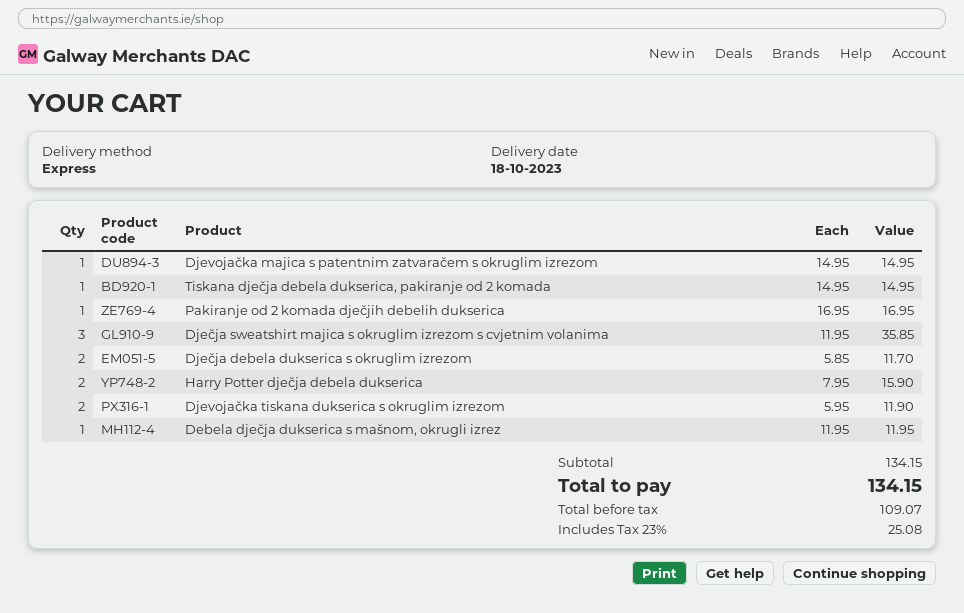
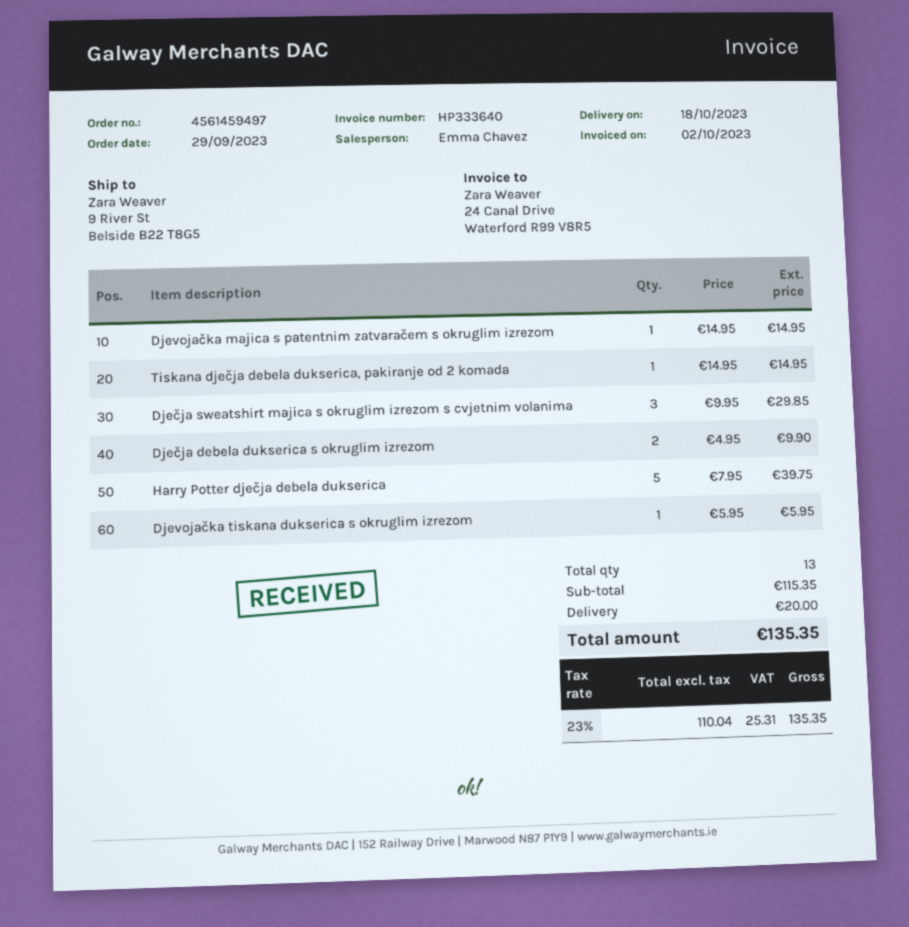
Pakiranje od 2 komada dječjih debelih dukserica: 1 x 16.95 = 16.95 -> none
Dječja sweatshirt majica s okruglim izrezom s cvjetnim volanima: 3 x 11.95 = 35.85 -> 3 x 9.95 = 29.85
Dječja debela dukserica s okruglim izrezom: 2 x 5.85 = 11.70 -> 2 x 4.95 = 9.90
Harry Potter dječja debela dukserica: 2 x 7.95 = 15.90 -> 5 x 7.95 = 39.75
Djevojačka tiskana dukserica s okruglim izrezom: 2 x 5.95 = 11.90 -> 1 x 5.95 = 5.95
Debela dječja dukserica s mašnom, okrugli izrez: 1 x 11.95 = 11.95 -> none
subtotal: 134.15 -> 115.35
shipping: none -> 20.00
net: 109.07 -> 110.04
tax: 23% = 25.08 -> 23% = 25.31
total: 134.15 -> 135.35

